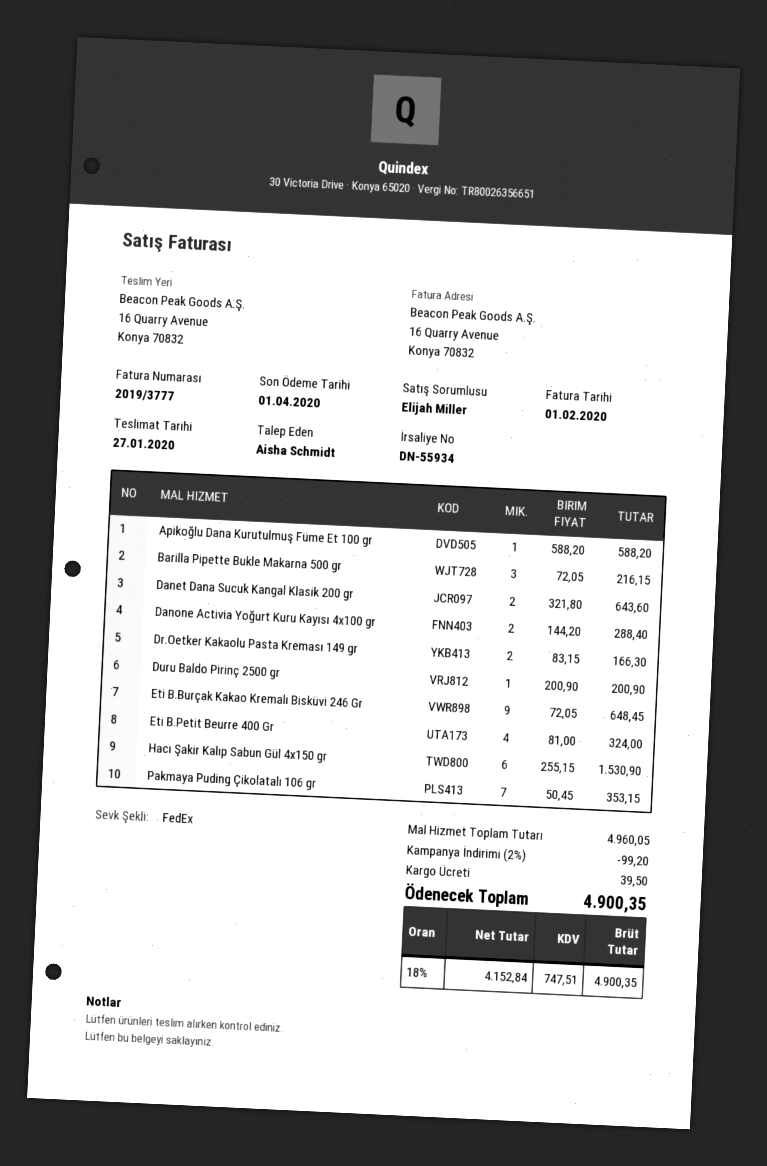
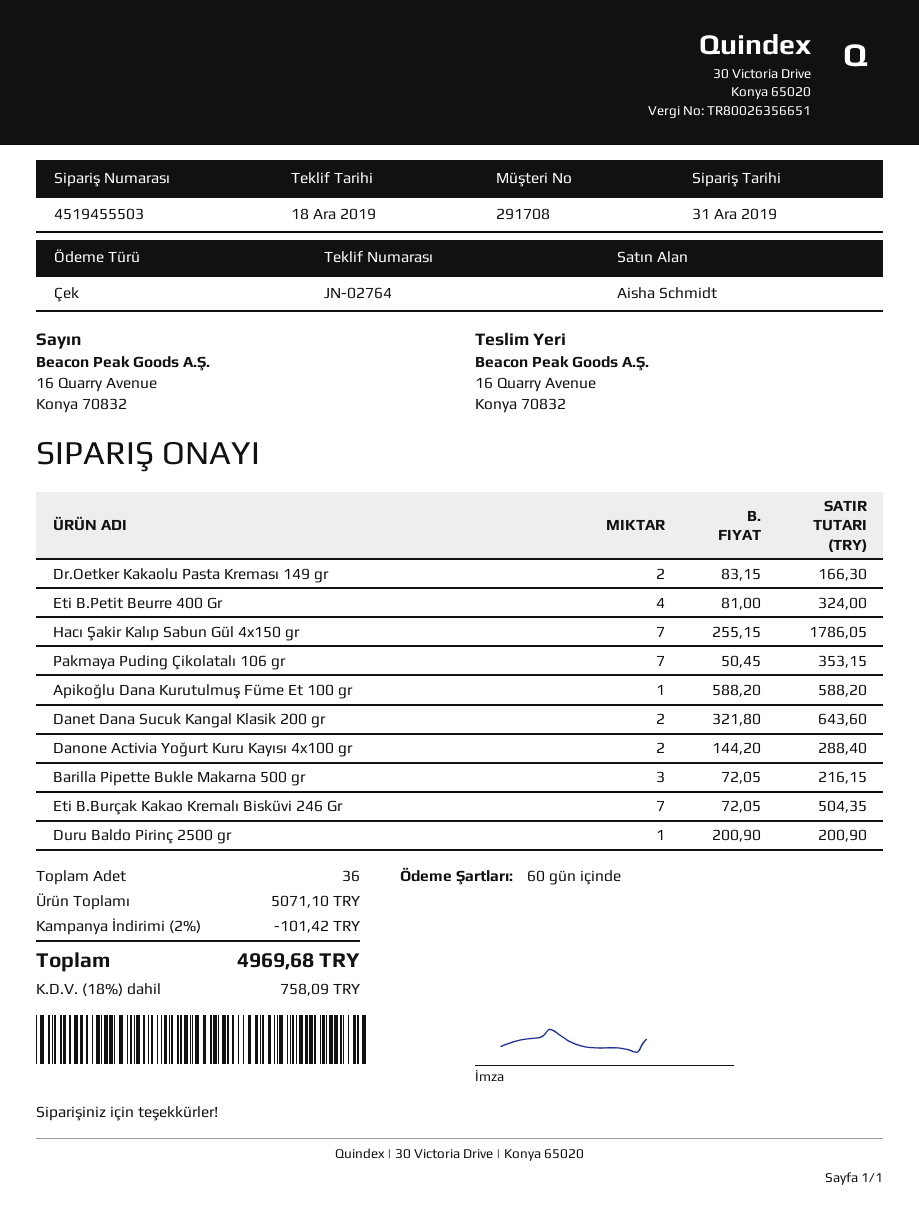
Eti B.Burçak Kakao Kremalı Bisküvi 246 Gr: 9 x 72.05 = 648.45 -> 7 x 72.05 = 504.35
Hacı Şakir Kalıp Sabun Gül 4x150 gr: 6 x 255.15 = 1530.90 -> 7 x 255.15 = 1786.05
subtotal: 4960.05 -> 5071.10
discount: 2% = 99.20 -> 2% = 101.42
shipping: 39.50 -> none
tax: 18% = 747.51 -> 18% = 758.09
total: 4900.35 -> 4969.68

